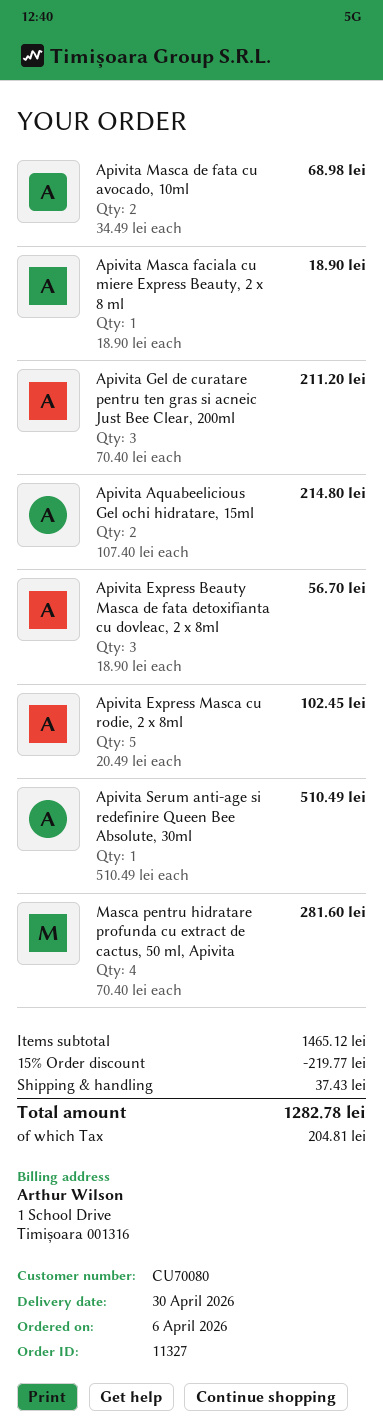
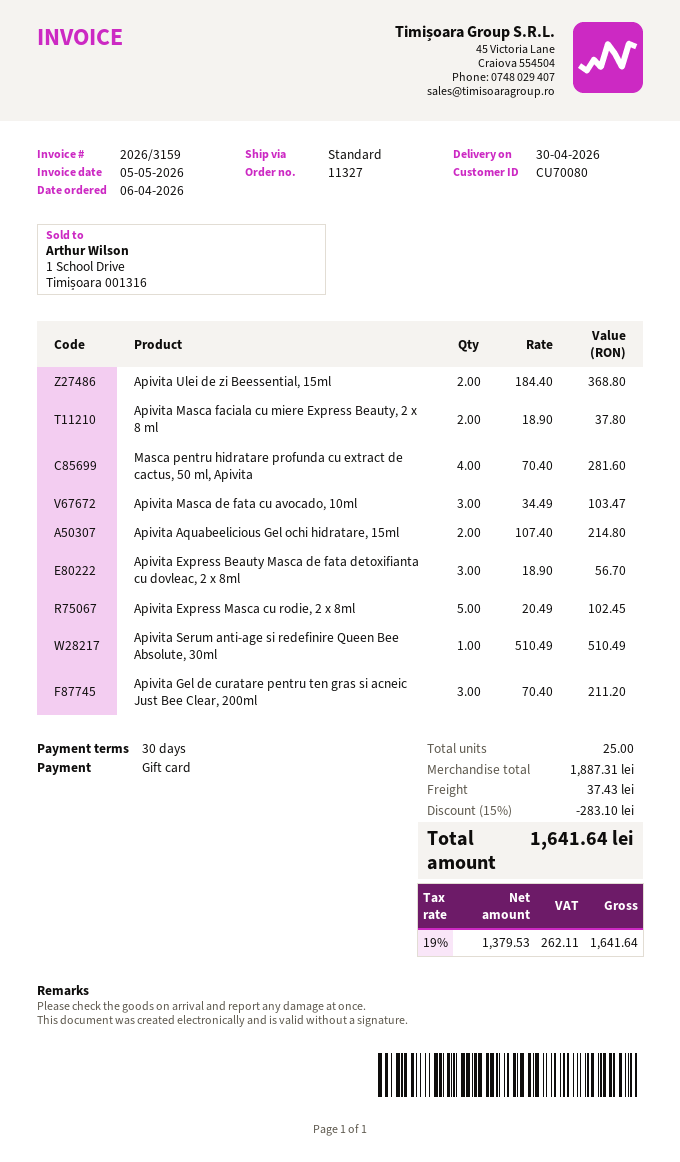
Apivita Masca de fata cu avocado, 10ml: 2 x 34.49 = 68.98 -> 3 x 34.49 = 103.47
Apivita Masca faciala cu miere Express Beauty, 2 x 8 ml: 1 x 18.90 = 18.90 -> 2 x 18.90 = 37.80
Apivita Ulei de zi Beessential, 15ml: none -> 2 x 184.40 = 368.80
subtotal: 1465.12 -> 1887.31
discount: 15% = 219.77 -> 15% = 283.10
tax: 204.81 -> 262.11
total: 1282.78 -> 1641.64

